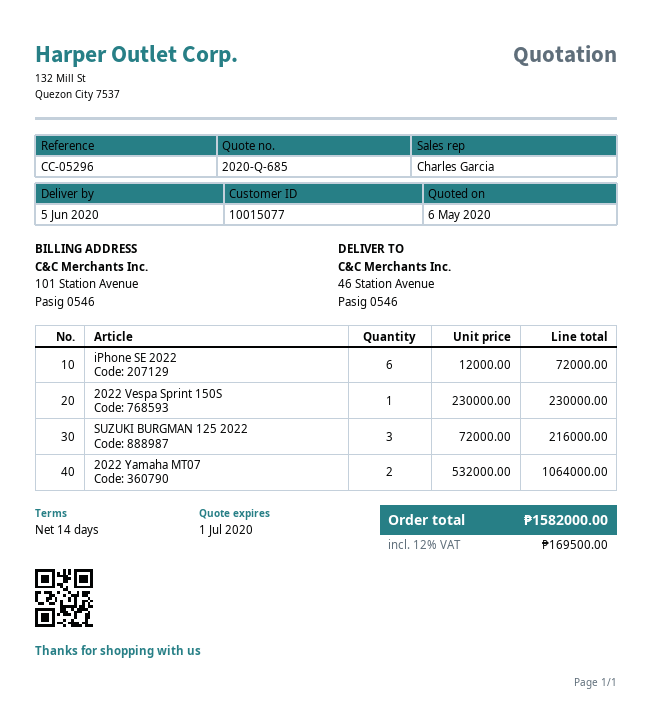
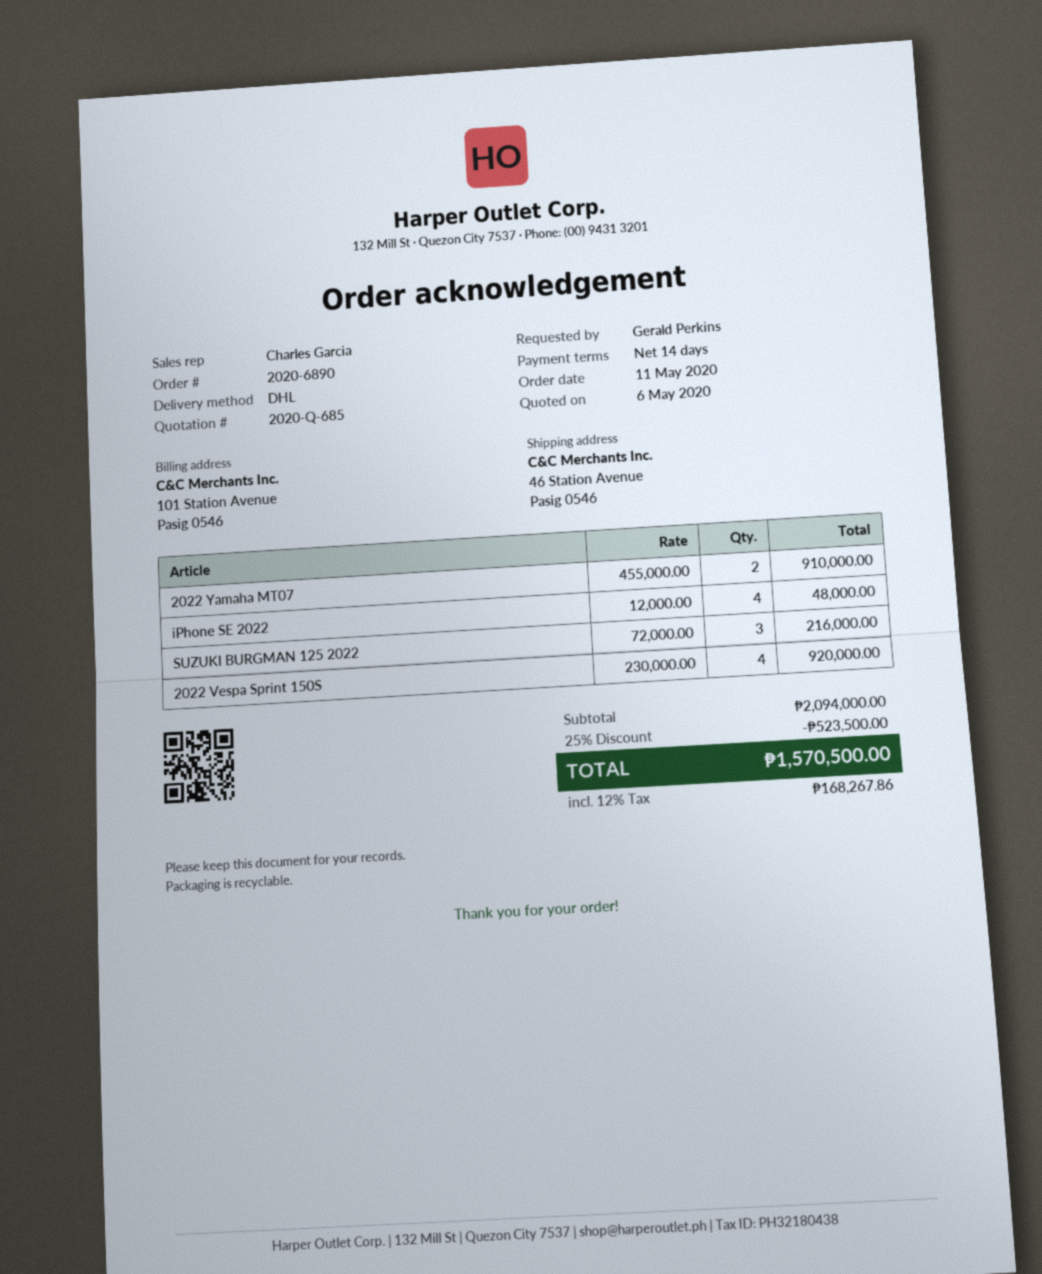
iPhone SE 2022: 6 x 12000.00 = 72000.00 -> 4 x 12000.00 = 48000.00
2022 Vespa Sprint 150S: 1 x 230000.00 = 230000.00 -> 4 x 230000.00 = 920000.00
2022 Yamaha MT07: 2 x 532000.00 = 1064000.00 -> 2 x 455000.00 = 910000.00
discount: none -> 25% = 523500.00
tax: 12% = 169500.00 -> 12% = 168267.86
total: 1582000.00 -> 1570500.00

